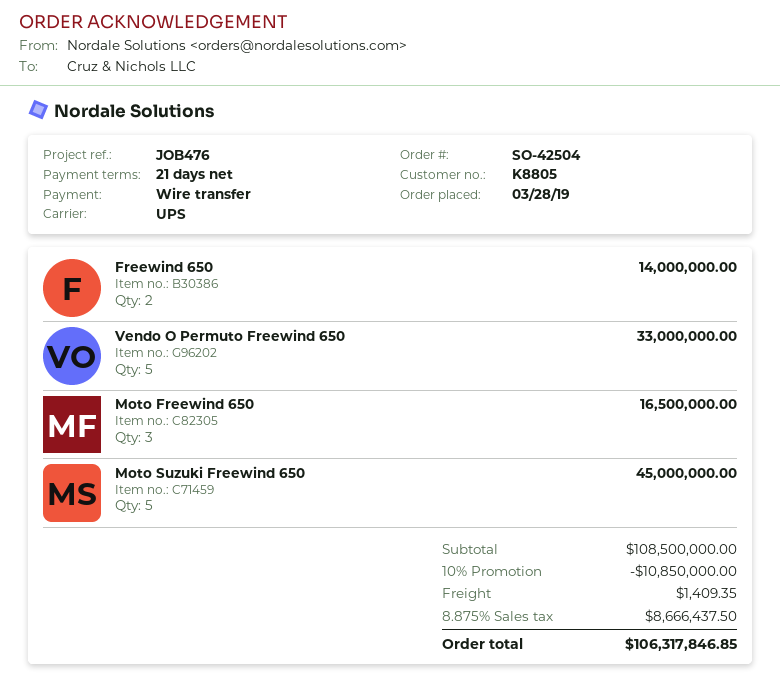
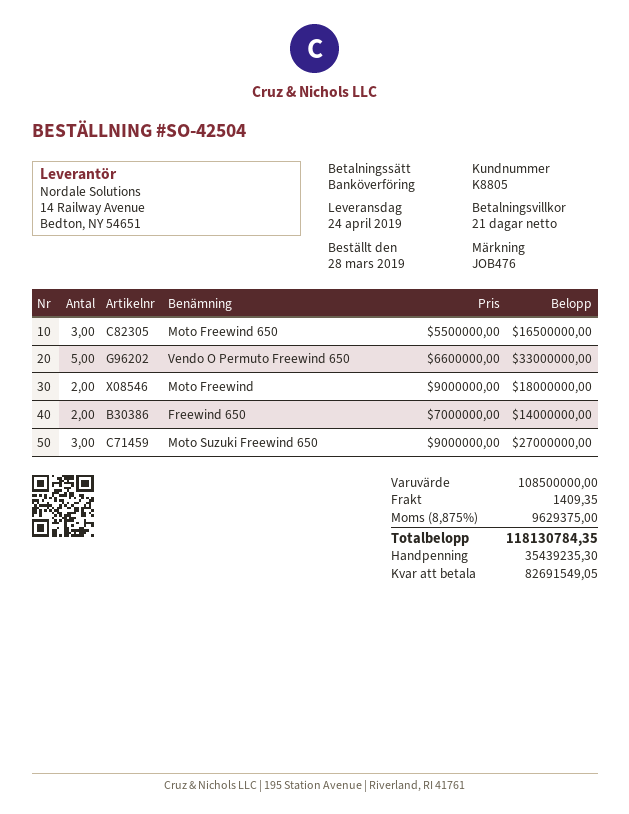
Moto Suzuki Freewind 650: 5 for 45000000.00 -> 3 for 27000000.00
Moto Freewind: none -> 2 for 18000000.00
discount: 10% = 10850000.00 -> none
tax: 8.875% = 8666437.50 -> 8.875% = 9629375.00
total: 106317846.85 -> 118130784.35

